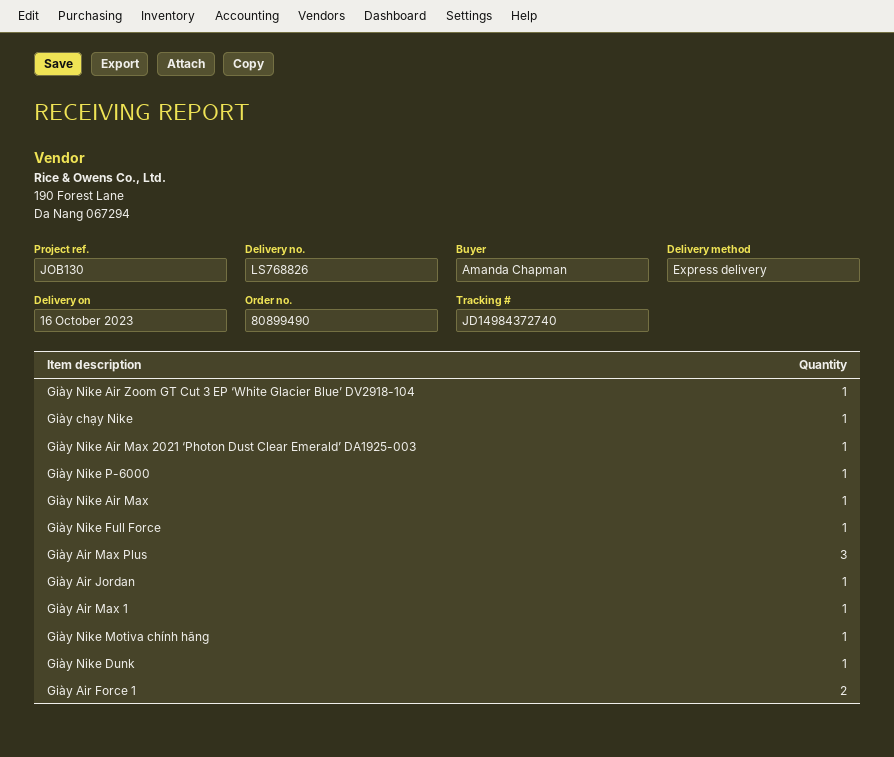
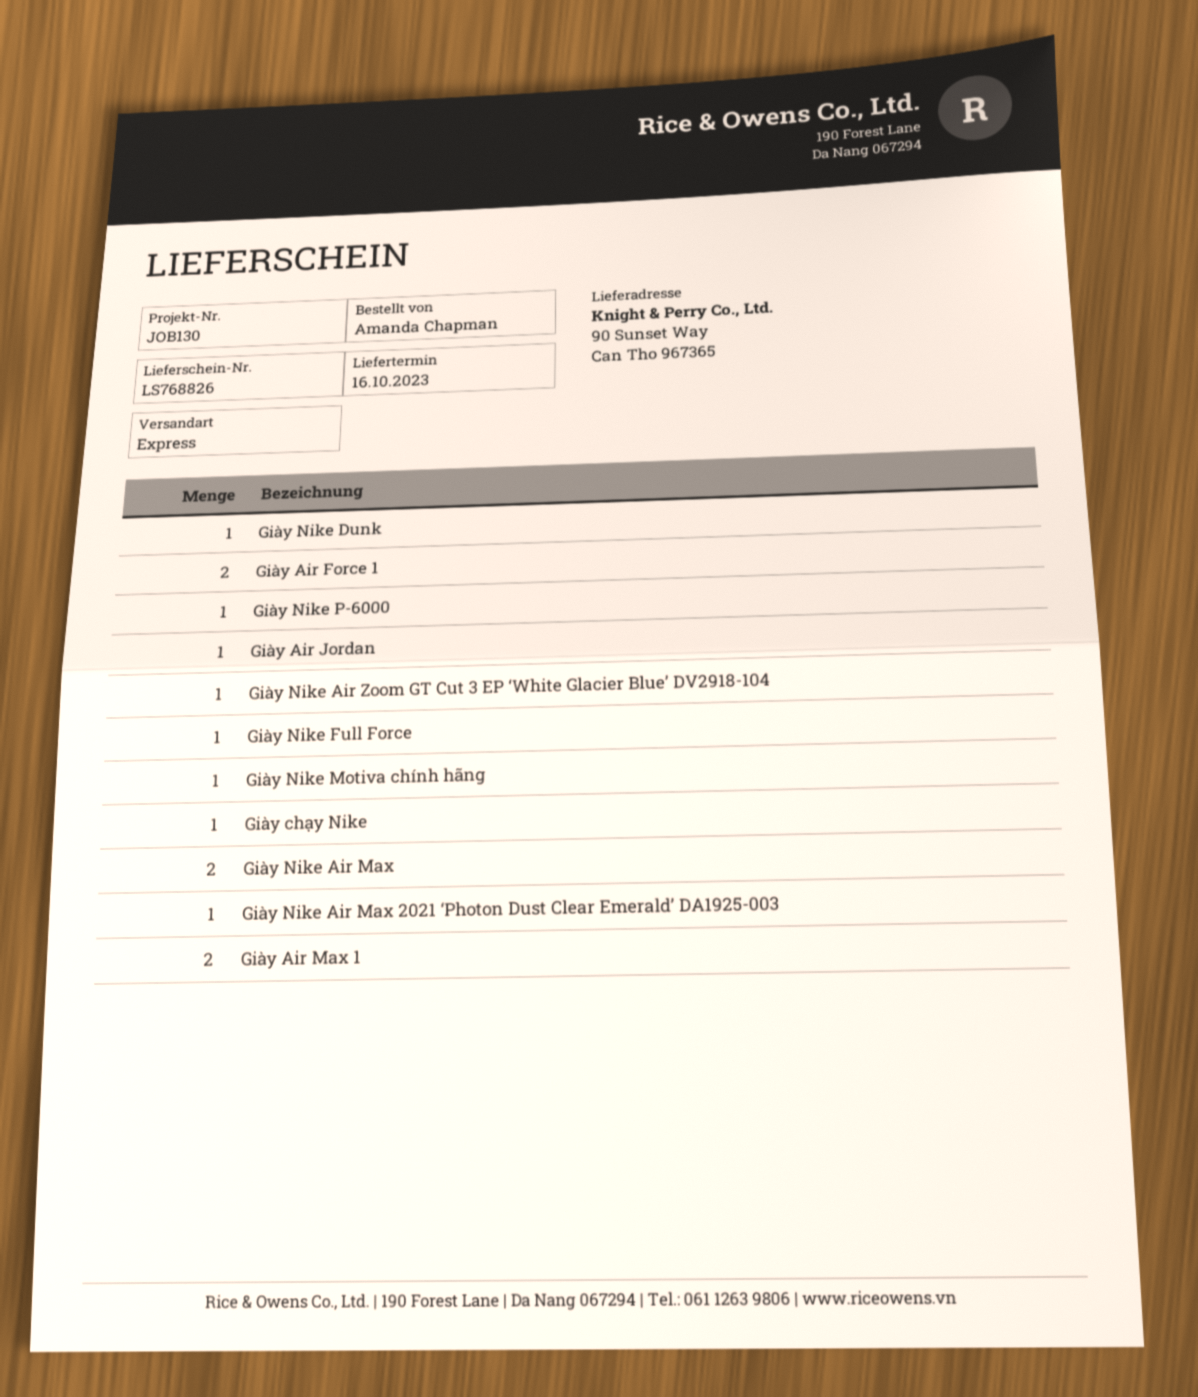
Giày Nike Air Max: 1 -> 2
Giày Air Max Plus: 3 -> none
Giày Air Max 1: 1 -> 2

